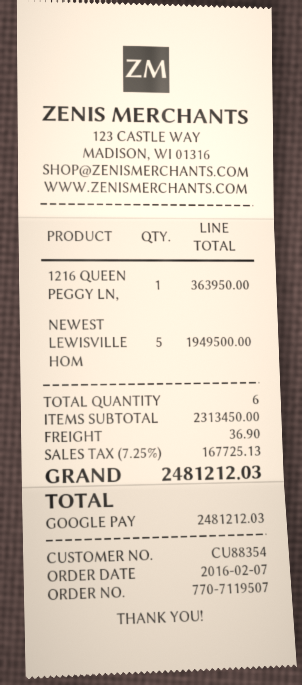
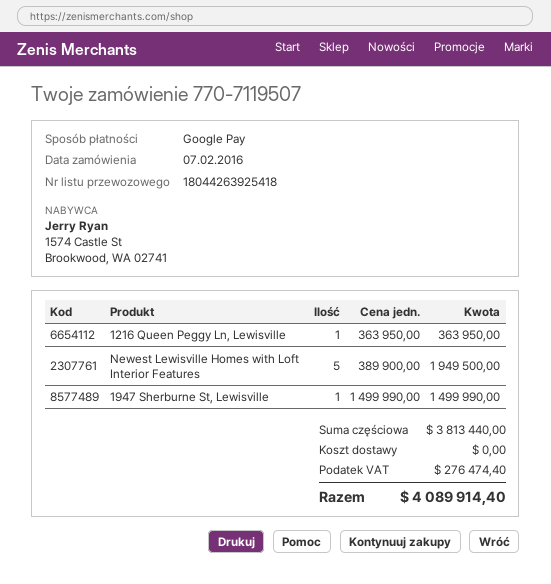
1947 Sherburne St, Lewisville: none -> 1 for 1499990.00
subtotal: 2313450.00 -> 3813440.00
shipping: 36.90 -> 0.00
tax: 167725.13 -> 276474.40
total: 2481212.03 -> 4089914.40

